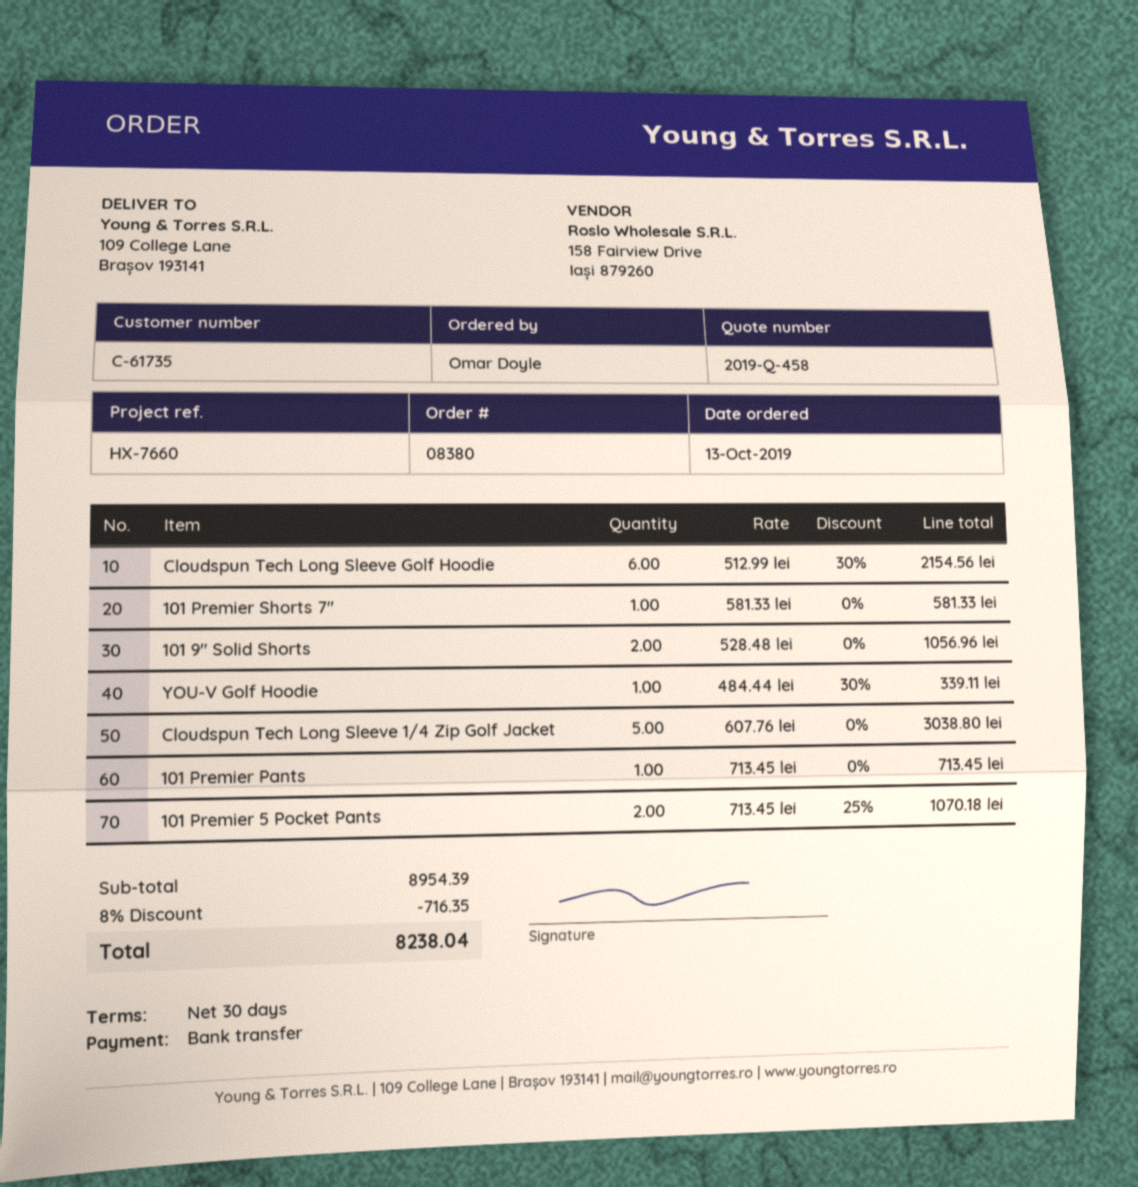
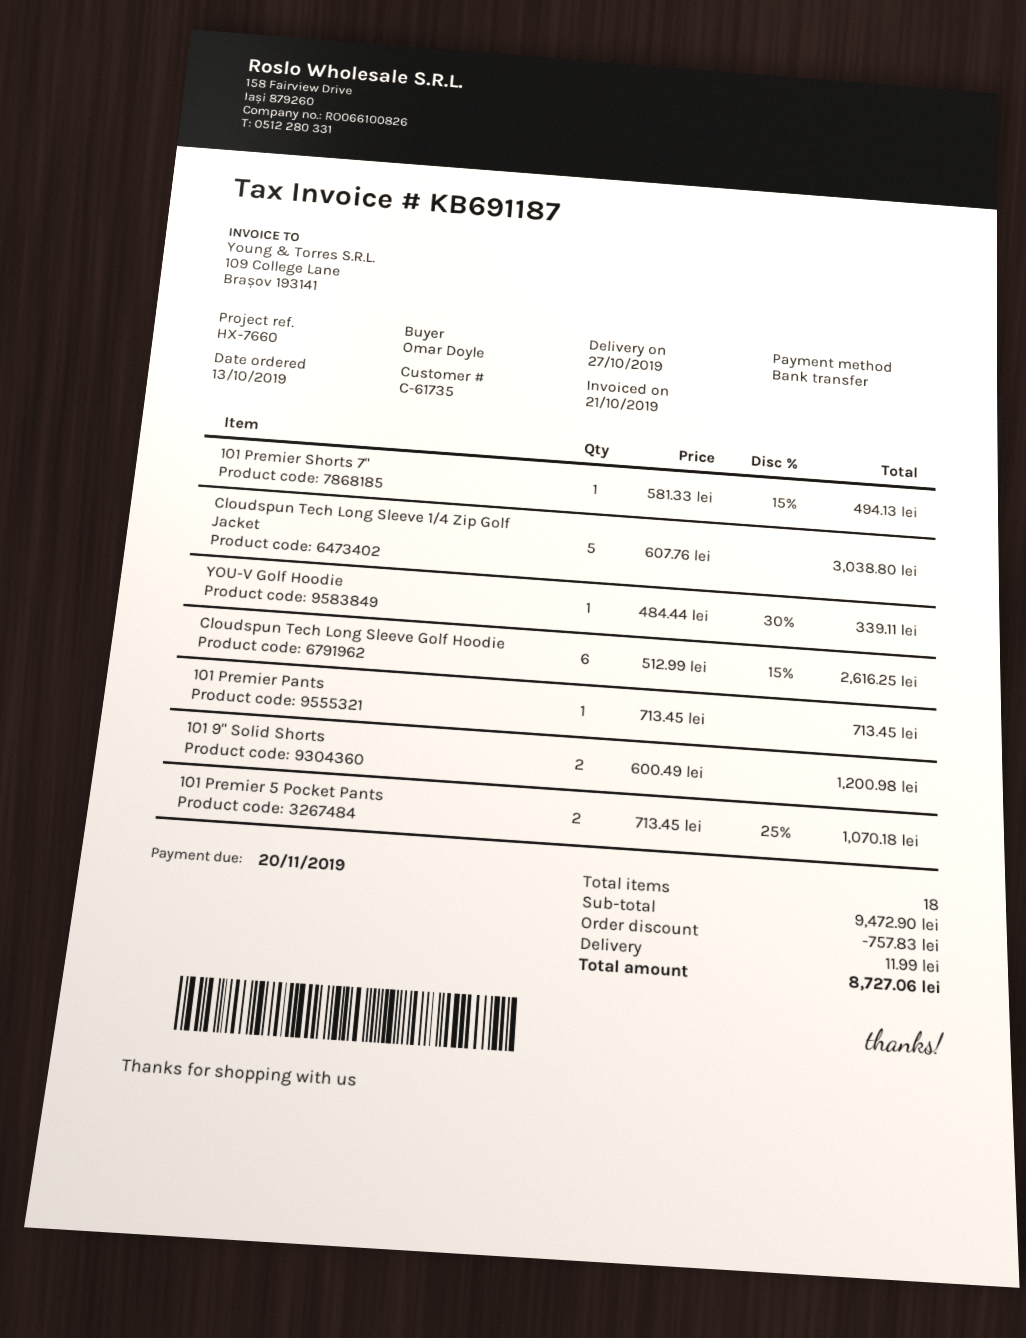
Cloudspun Tech Long Sleeve Golf Hoodie: 6 x 512.99 - 30% = 2154.56 -> 6 x 512.99 - 15% = 2616.25
101 Premier Shorts 7": 1 x 581.33 = 581.33 -> 1 x 581.33 - 15% = 494.13
101 9" Solid Shorts: 2 x 528.48 = 1056.96 -> 2 x 600.49 = 1200.98
subtotal: 8954.39 -> 9472.90
discount: 716.35 -> 757.83
shipping: none -> 11.99
total: 8238.04 -> 8727.06

